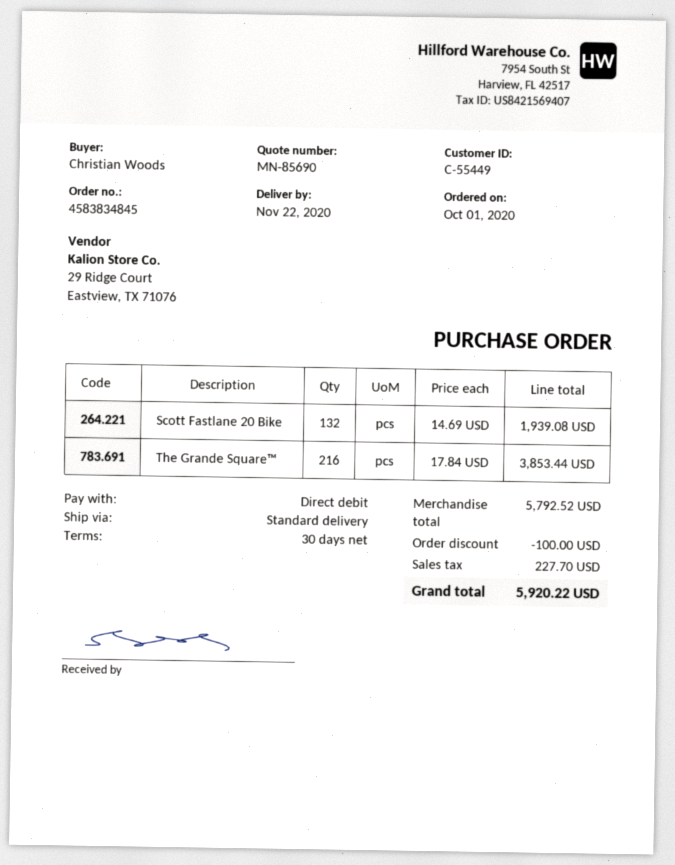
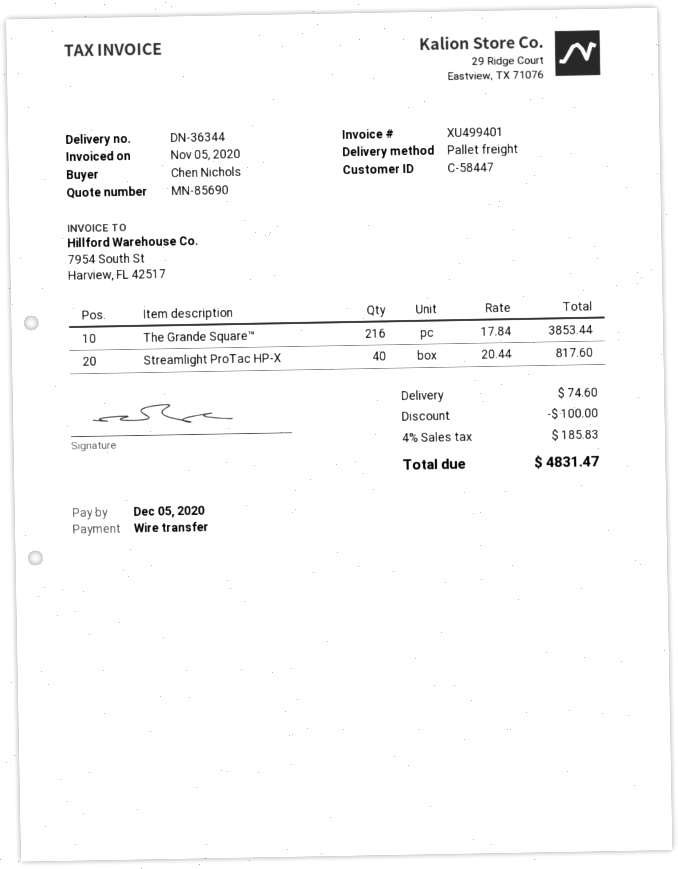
customer number: C-55449 -> C-58447
ordered by: Christian Woods -> Chen Nichols
payment method: direct debit -> bank transfer
shipping method: standard -> pallet freight
Scott Fastlane 20 Bike: 132 x 14.69 = 1939.08 -> none
Streamlight ProTac HP-X: none -> 40 x 20.44 = 817.60
shipping: none -> 74.60
tax: 227.70 -> 185.83
total: 5920.22 -> 4831.47

